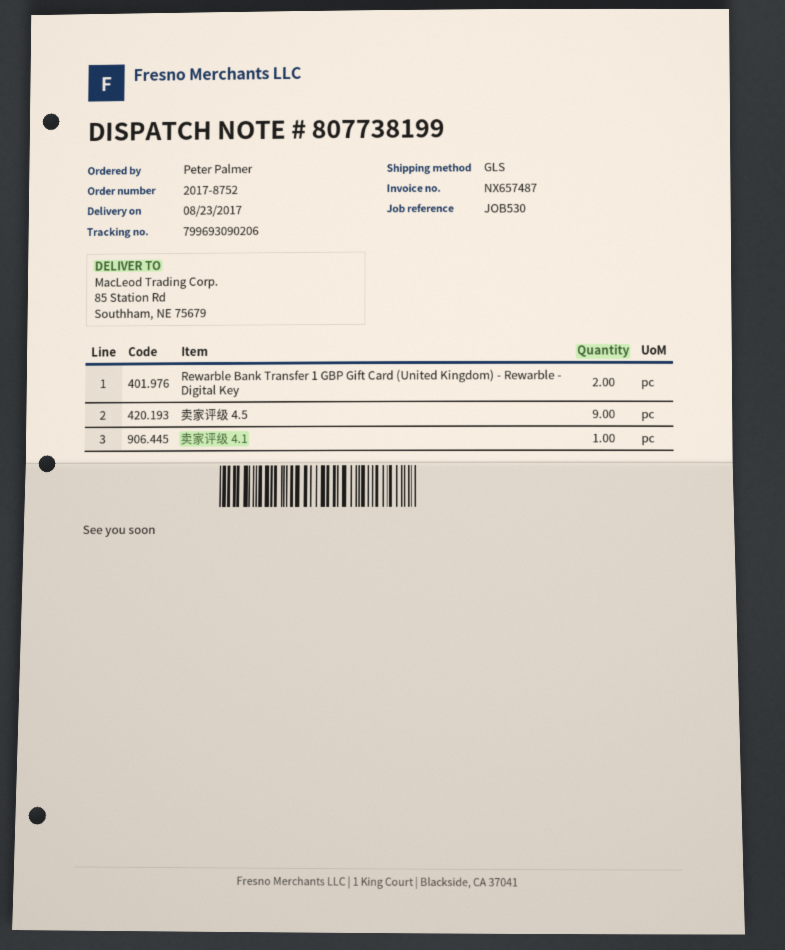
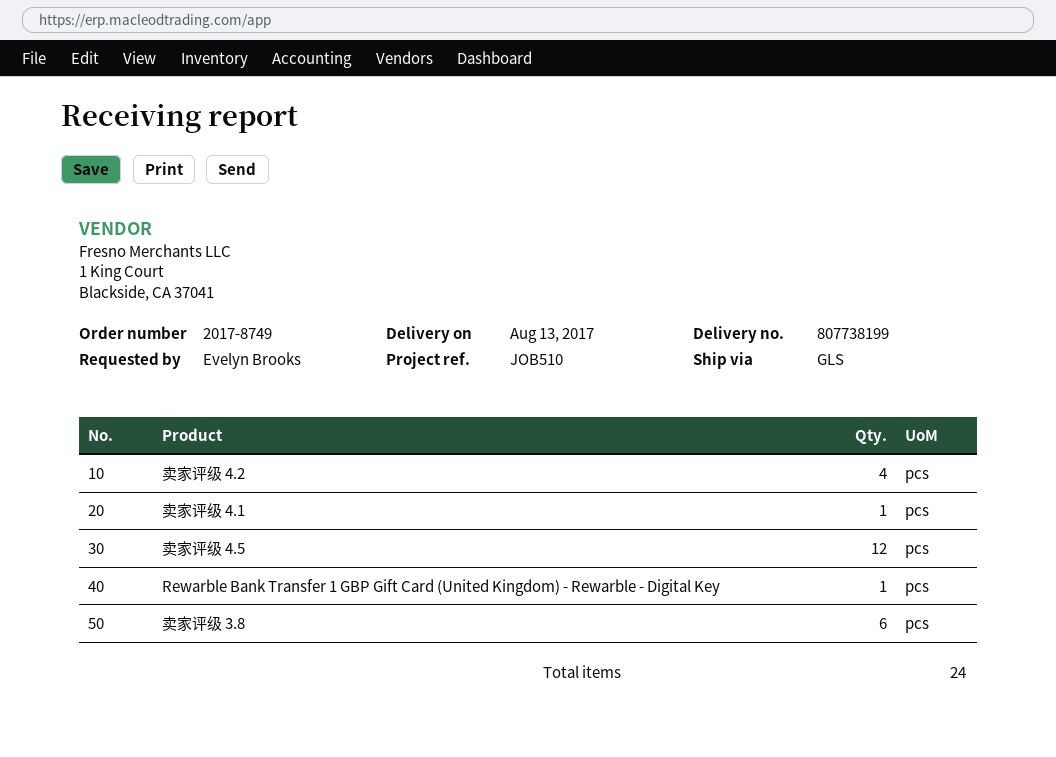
order number: 2017-8752 -> 2017-8749
delivery date: 2017-08-23 -> 2017-08-13
reference: JOB530 -> JOB510
ordered by: Peter Palmer -> Evelyn Brooks
Rewarble Bank Transfer 1 GBP Gift Card (United Kingdom) - Rewarble - Digital Key: 2 -> 1
卖家评级 4.5: 9 -> 12
卖家评级 4.2: none -> 4
卖家评级 3.8: none -> 6

